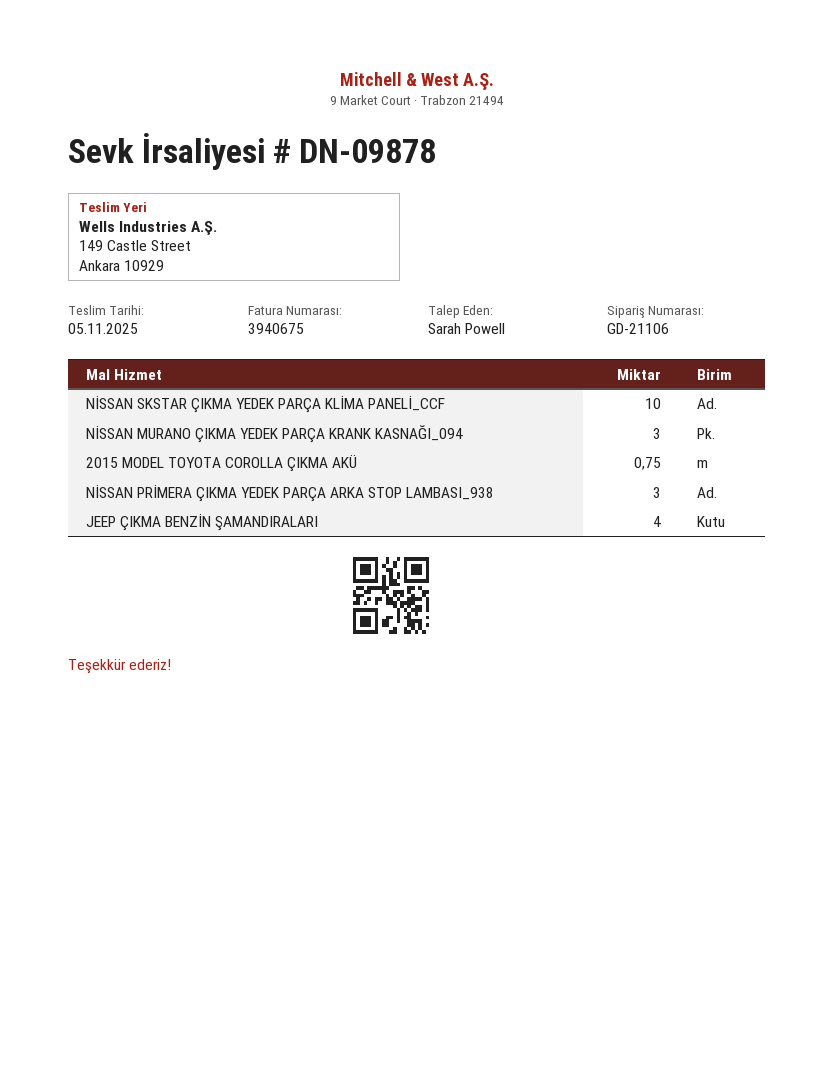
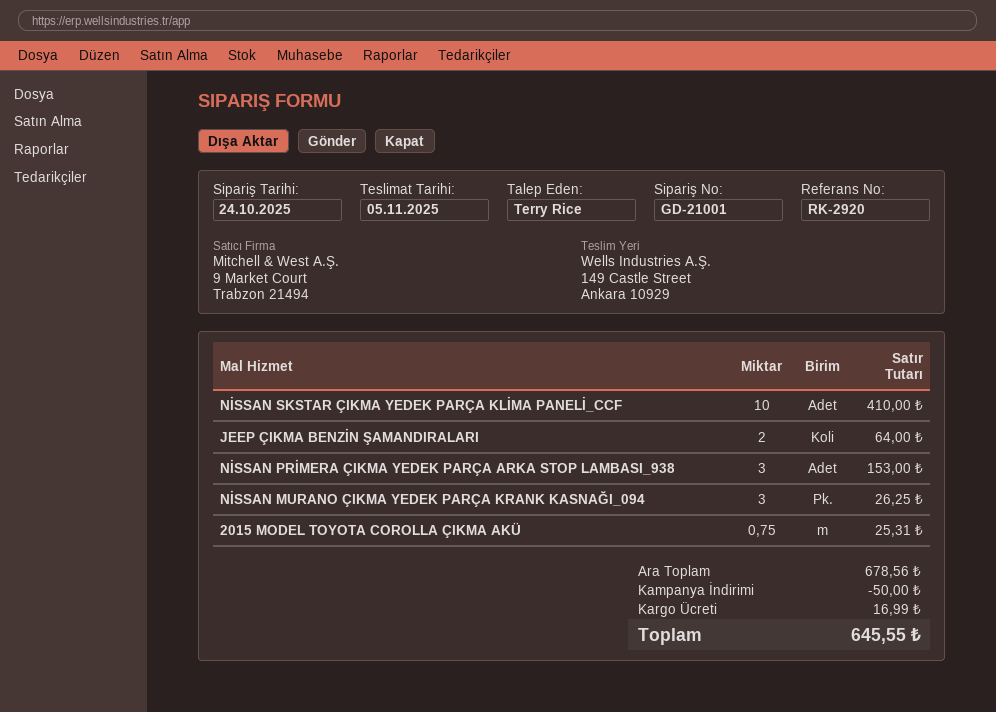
order number: GD-21106 -> GD-21001
ordered by: Sarah Powell -> Terry Rice
JEEP ÇIKMA BENZİN ŞAMANDIRALARI: 4 -> 2

